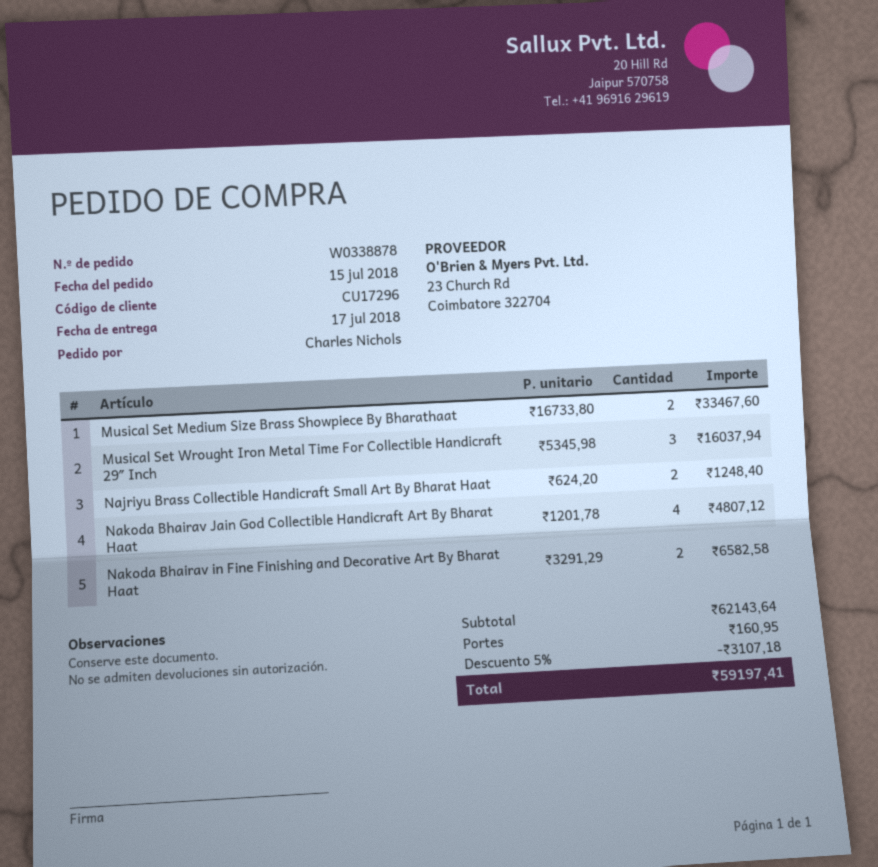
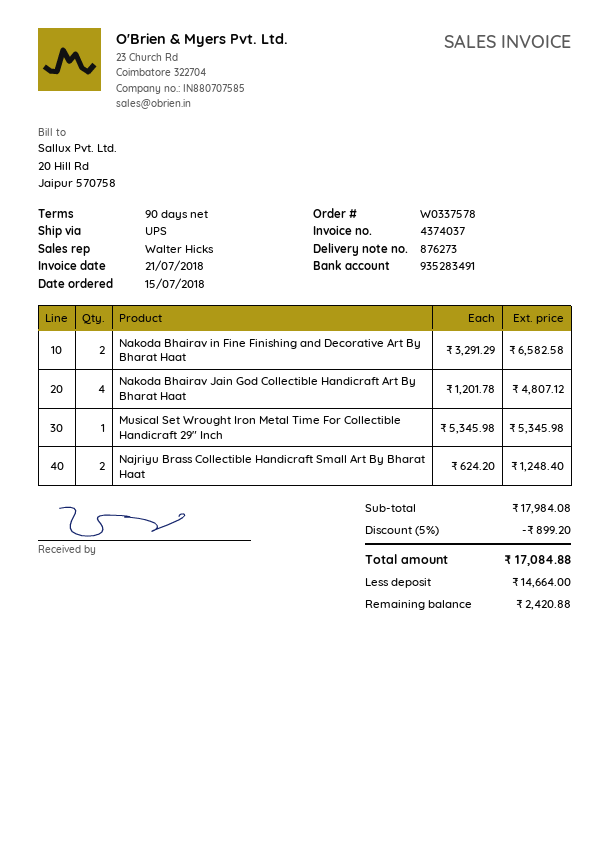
order number: W0338878 -> W0337578
Musical Set Medium Size Brass Showpiece By Bharathaat: 2 x 16733.80 = 33467.60 -> none
Musical Set Wrought Iron Metal Time For Collectible Handicraft 29″ Inch: 3 x 5345.98 = 16037.94 -> 1 x 5345.98 = 5345.98
subtotal: 62143.64 -> 17984.08
discount: 5% = 3107.18 -> 5% = 899.20
shipping: 160.95 -> none
total: 59197.41 -> 17084.88

